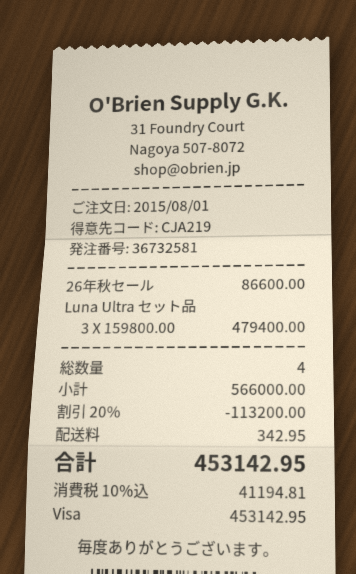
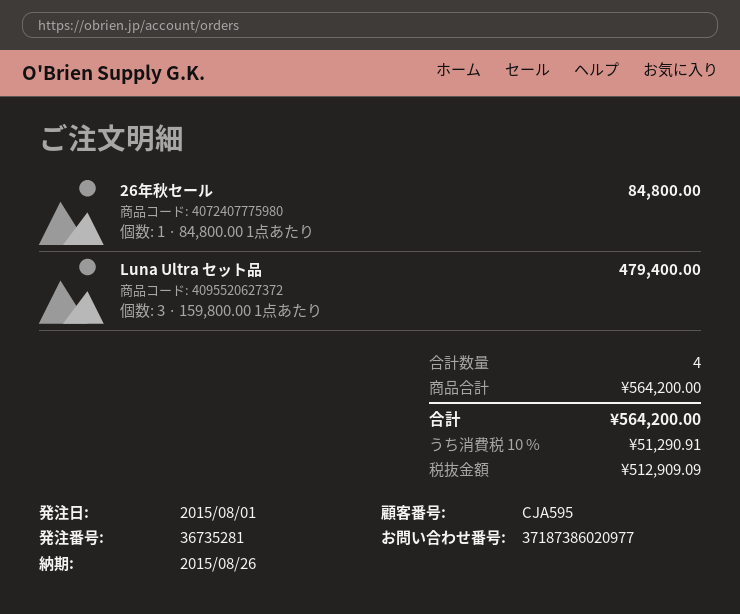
order number: 36732581 -> 36735281
customer number: CJA219 -> CJA595
26年秋セール: 1 x 86600.00 = 86600.00 -> 1 x 84800.00 = 84800.00
subtotal: 566000.00 -> 564200.00
discount: 20% = 113200.00 -> none
shipping: 342.95 -> none
tax: 10% = 41194.81 -> 10% = 51290.91
total: 453142.95 -> 564200.00

